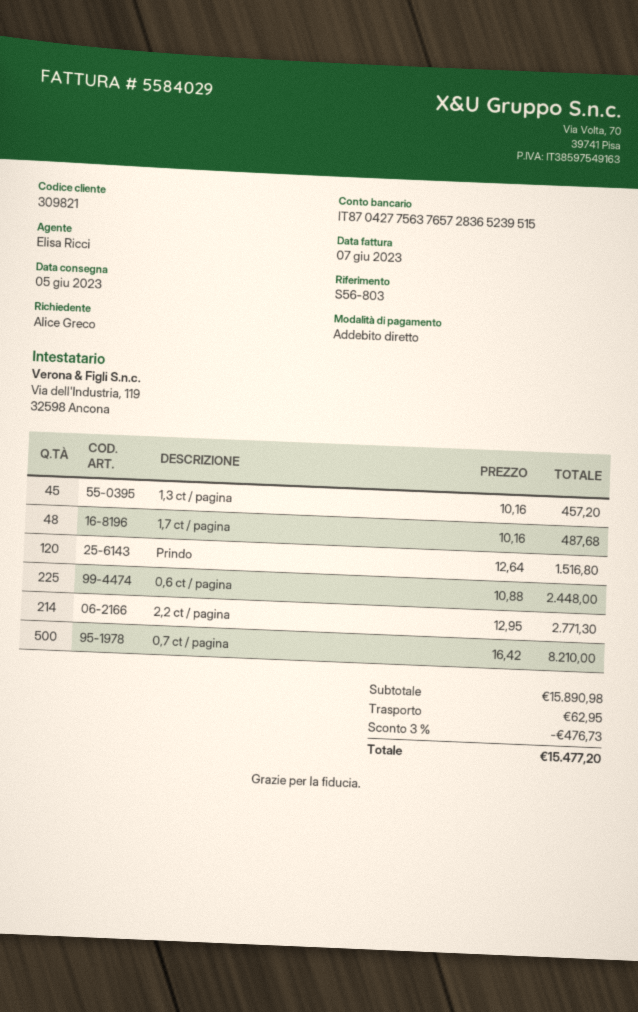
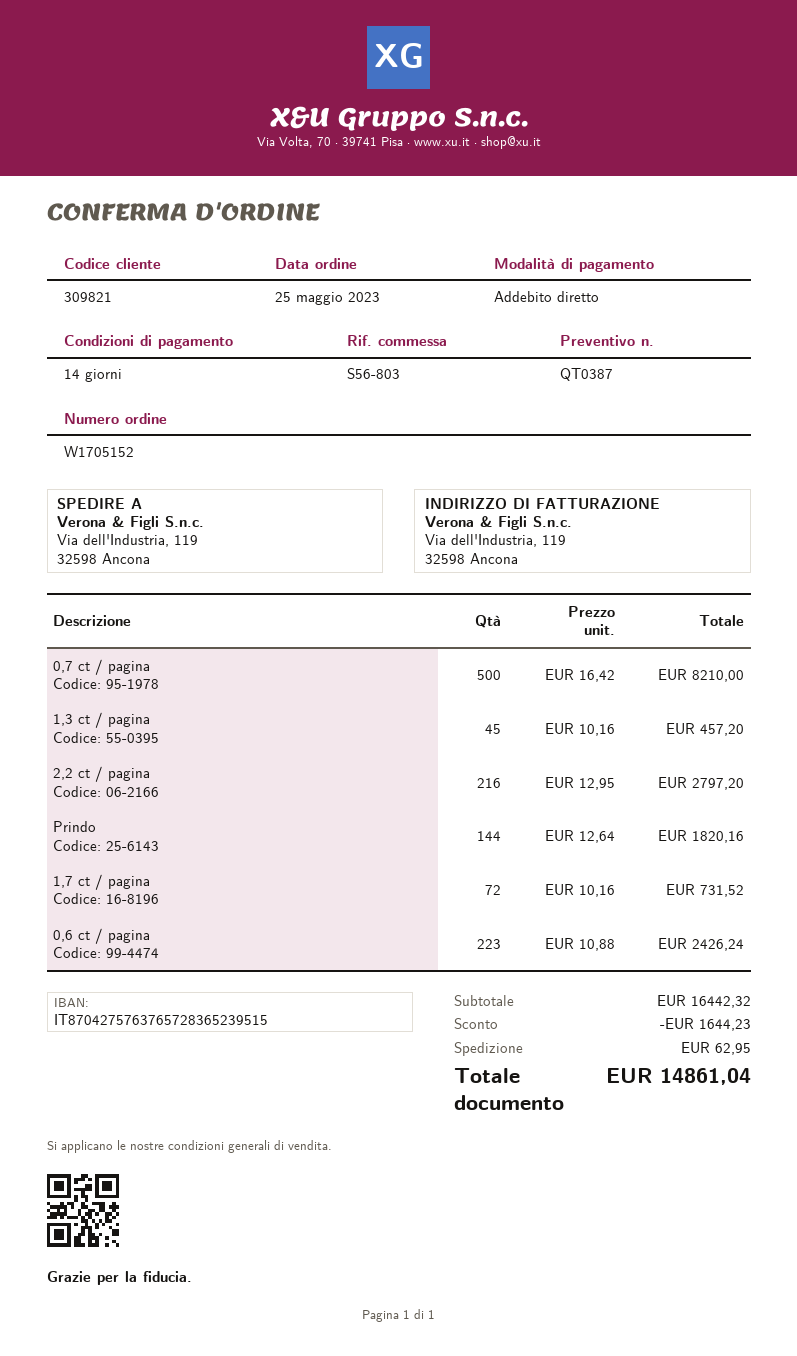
bank account: IT8704277563765728365239515 -> IT8704275763765728365239515
1,7 ct / pagina: 48 x 10.16 = 487.68 -> 72 x 10.16 = 731.52
Prindo: 120 x 12.64 = 1516.80 -> 144 x 12.64 = 1820.16
0,6 ct / pagina: 225 x 10.88 = 2448.00 -> 223 x 10.88 = 2426.24
2,2 ct / pagina: 214 x 12.95 = 2771.30 -> 216 x 12.95 = 2797.20
subtotal: 15890.98 -> 16442.32
discount: 476.73 -> 1644.23
total: 15477.20 -> 14861.04

